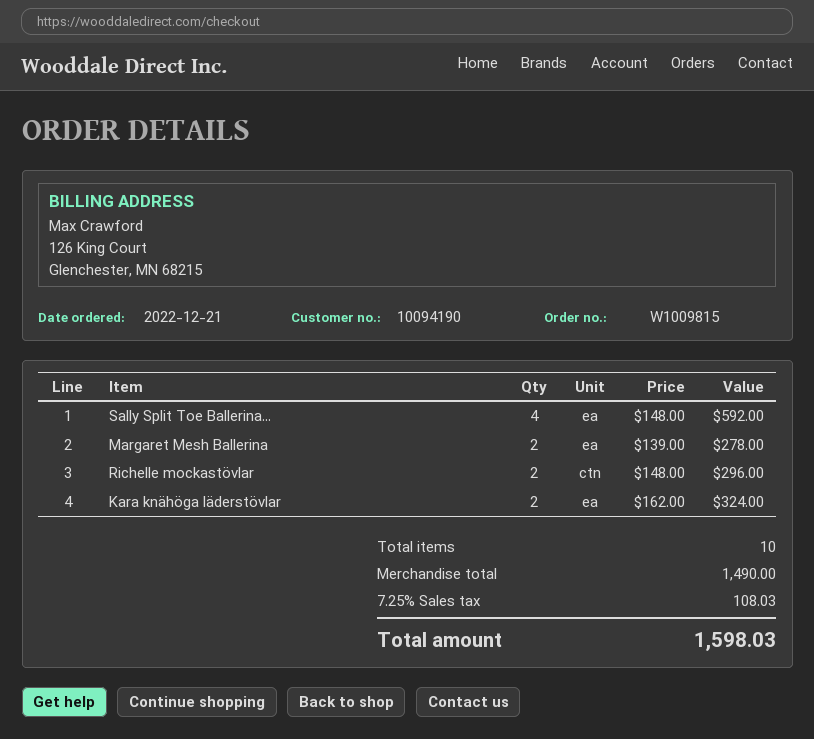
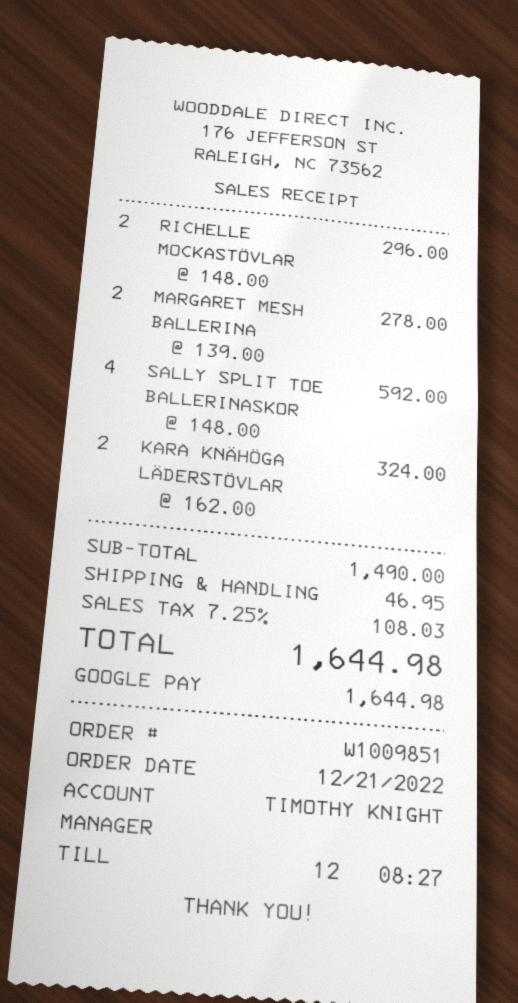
order number: W1009815 -> W1009851
shipping: none -> 46.95
total: 1598.03 -> 1644.98

